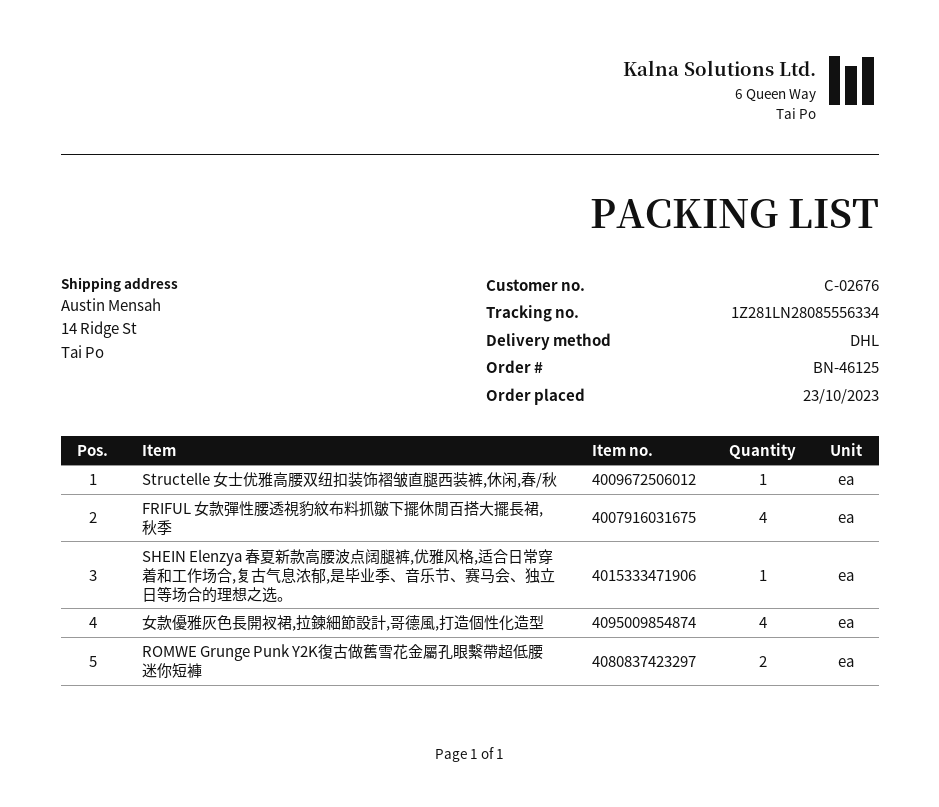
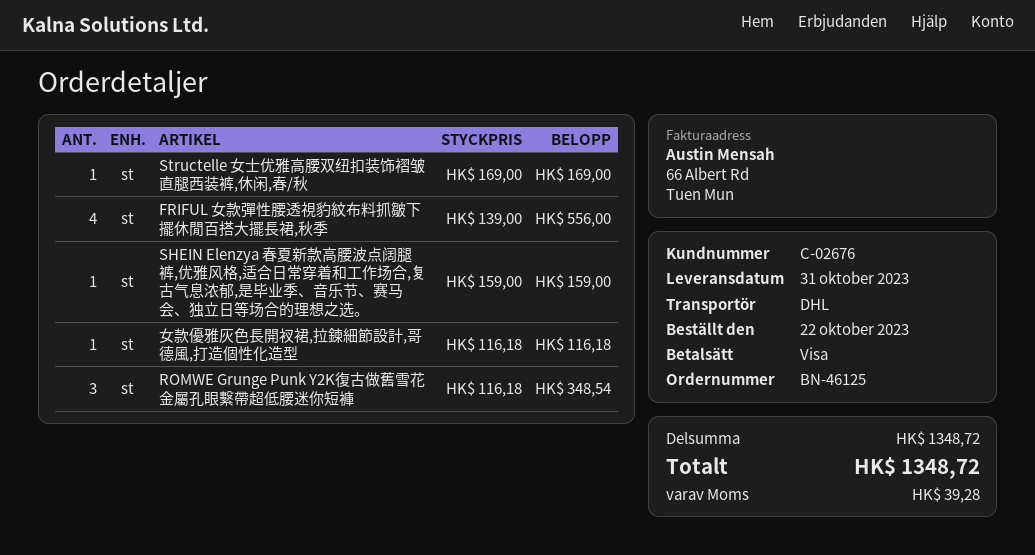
order date: 2023-10-23 -> 2023-10-22
女款優雅灰色長開衩裙,拉鍊細節設計,哥德風,打造個性化造型: 4 -> 1
ROMWE Grunge Punk Y2K復古做舊雪花金屬孔眼繫帶超低腰迷你短褲: 2 -> 3

